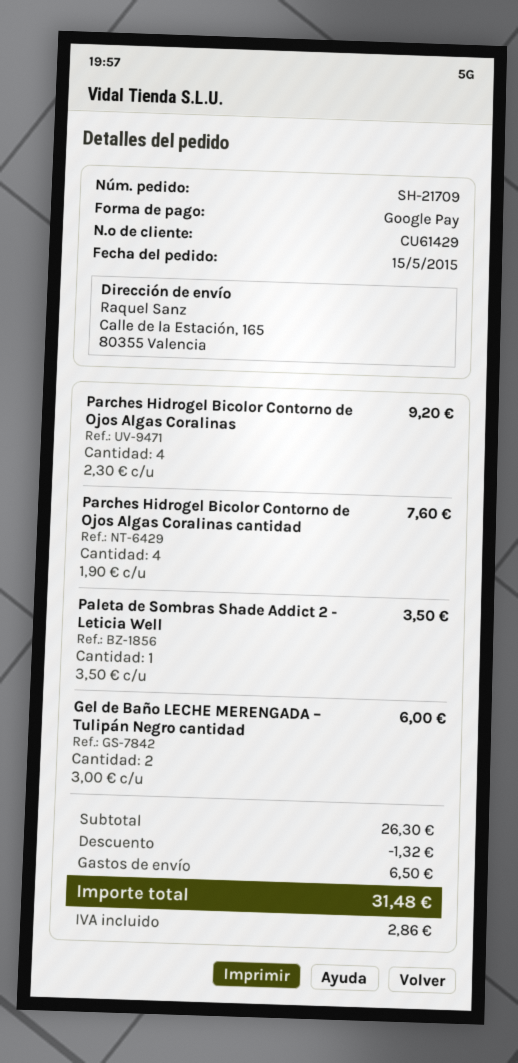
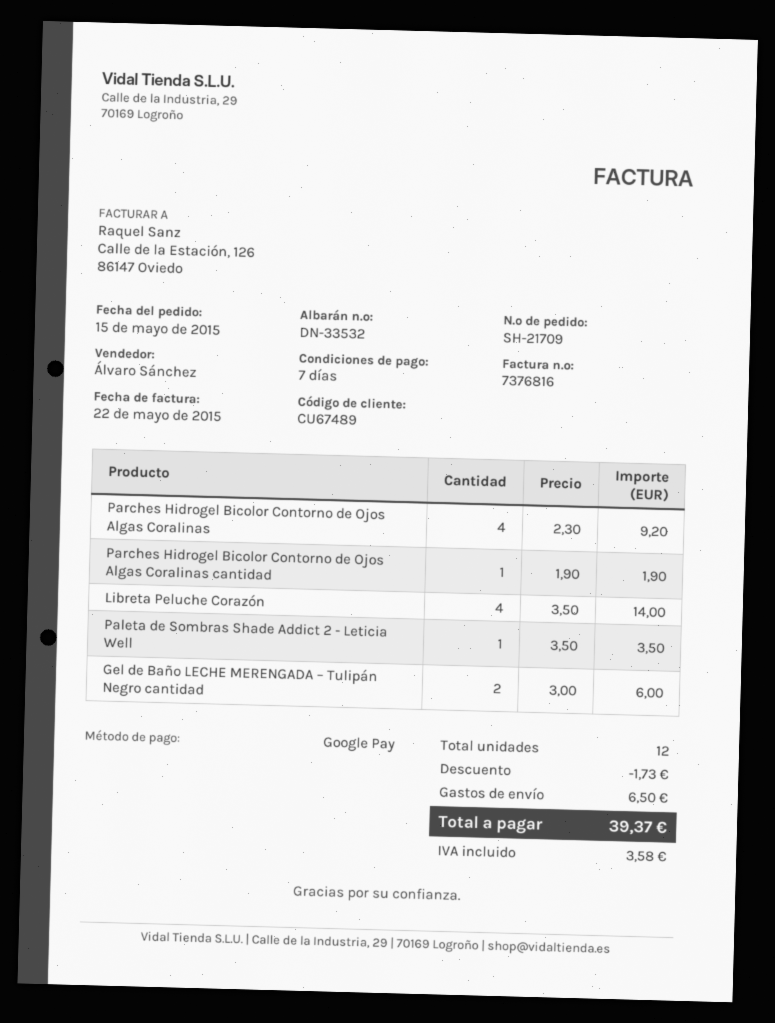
customer number: CU61429 -> CU67489
Parches Hidrogel Bicolor Contorno de Ojos Algas Coralinas cantidad: 4 x 1.90 = 7.60 -> 1 x 1.90 = 1.90
Libreta Peluche Corazón: none -> 4 x 3.50 = 14.00
discount: 1.32 -> 1.73
tax: 2.86 -> 3.58
total: 31.48 -> 39.37

